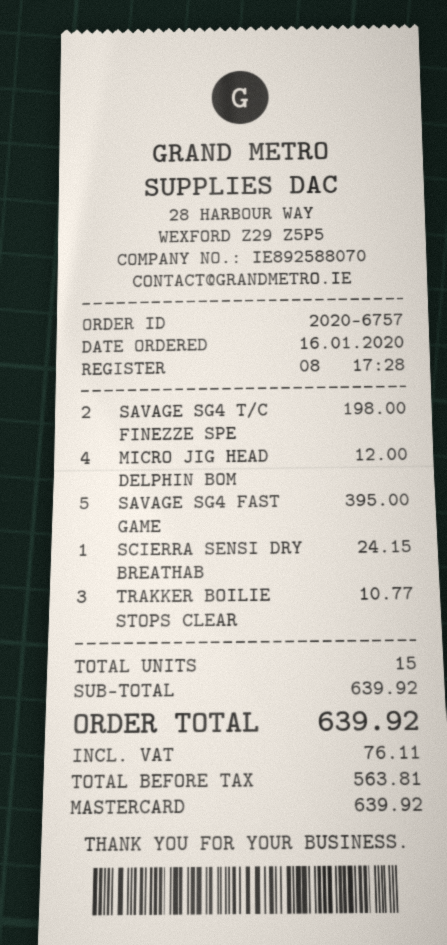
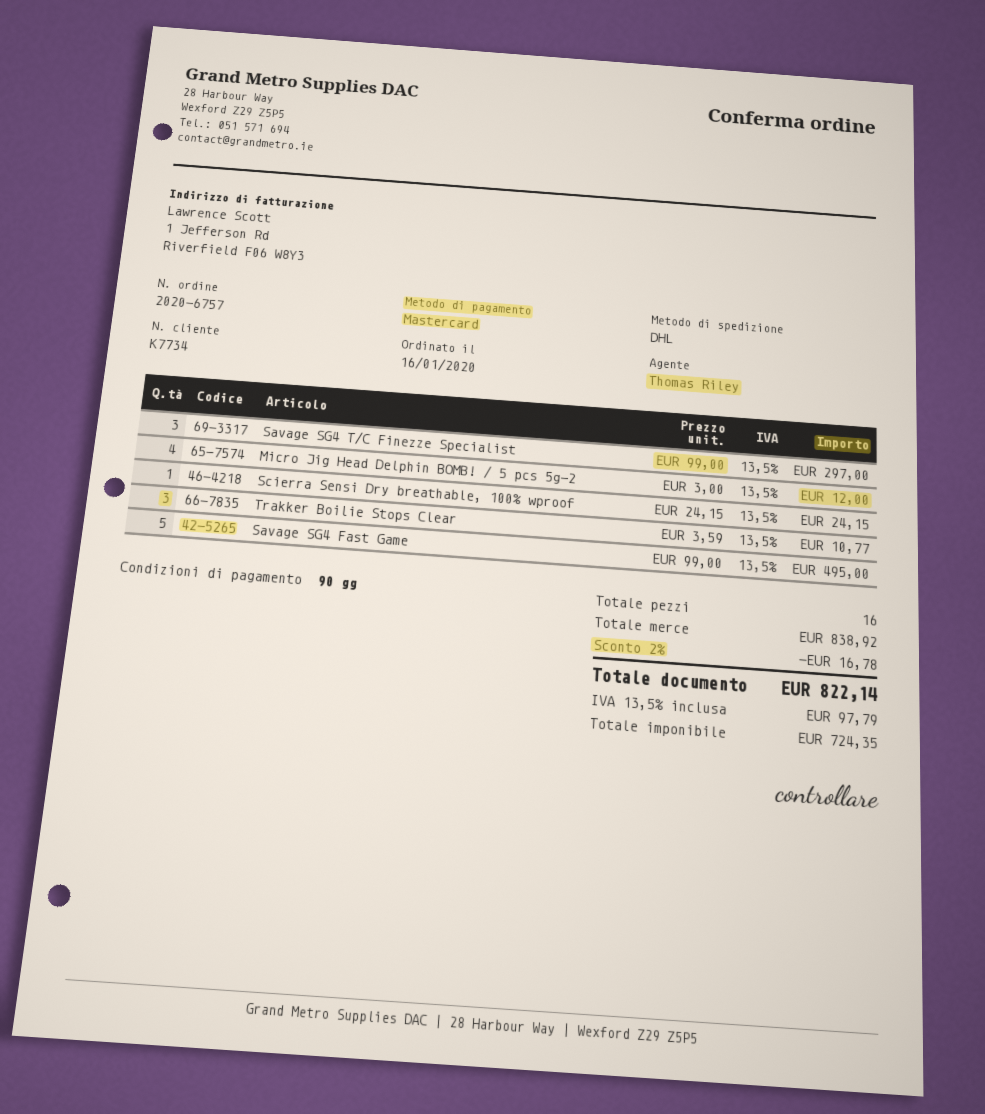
SAVAGE SG4 T/C FINEZZE SPE: 2 for 198.00 -> 3 for 297.00
SAVAGE SG4 FAST GAME: 5 for 395.00 -> 5 for 495.00
total quantity: 15 -> 16
subtotal: 639.92 -> 838.92
discount: none -> 2% = 16.78
net: 563.81 -> 724.35
tax: 76.11 -> 97.79
total: 639.92 -> 822.14

